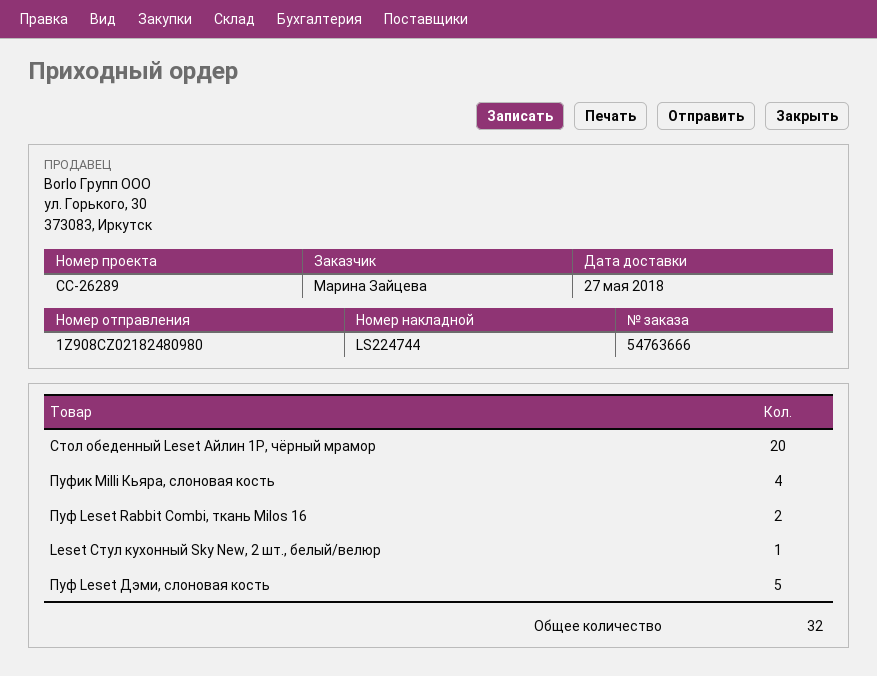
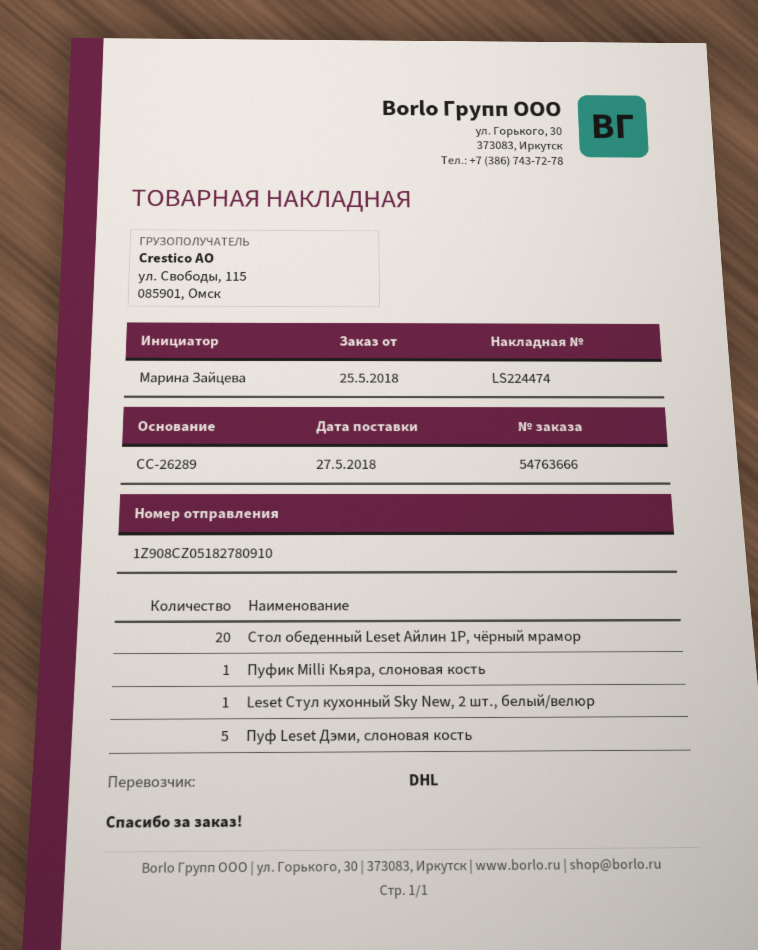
delivery note number: LS224744 -> LS224474
tracking number: 1Z908CZ02182480980 -> 1Z908CZ05182780910
Пуфик Milli Кьяра, слоновая кость: 4 -> 1
Пуф Leset Rabbit Combi, ткань Milos 16: 2 -> none

